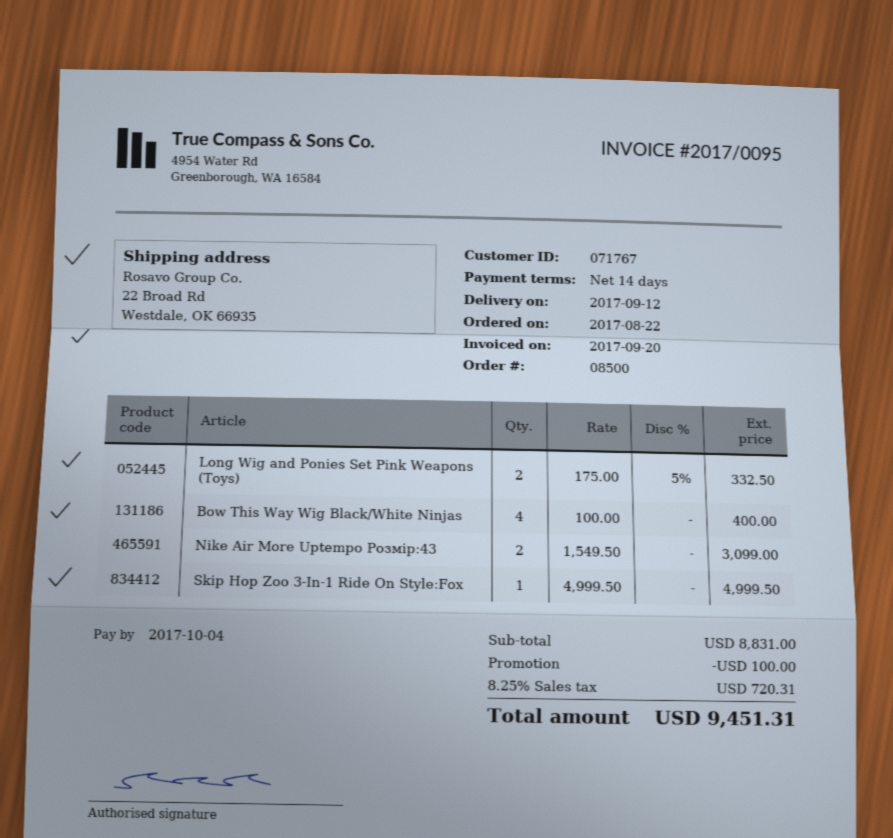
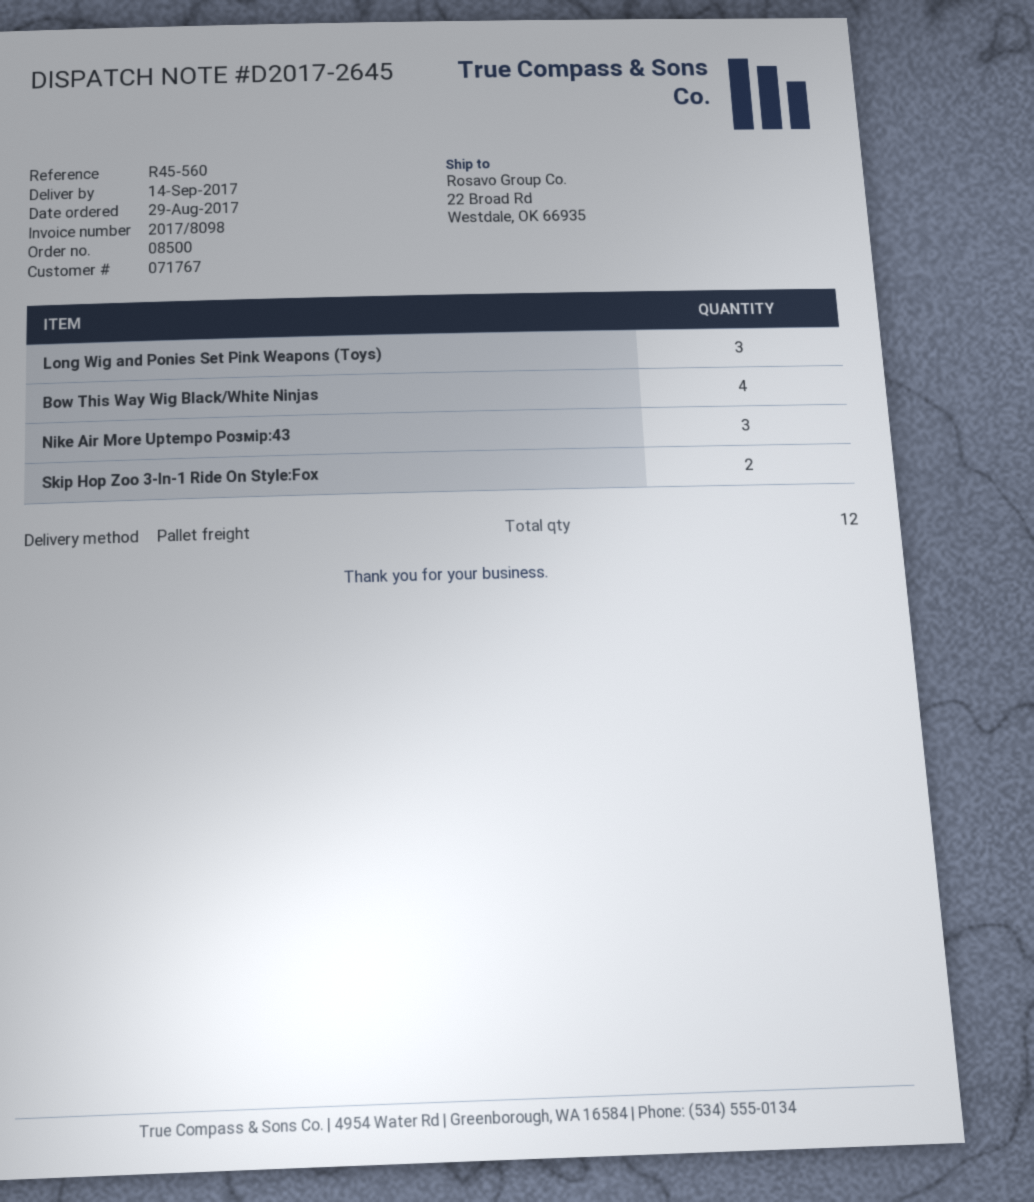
order date: 2017-08-22 -> 2017-08-29
delivery date: 2017-09-12 -> 2017-09-14
invoice number: 2017/0095 -> 2017/8098
Long Wig and Ponies Set Pink Weapons (Toys): 2 -> 3
Nike Air More Uptempo Розмір:43: 2 -> 3
Skip Hop Zoo 3-In-1 Ride On Style:Fox: 1 -> 2

